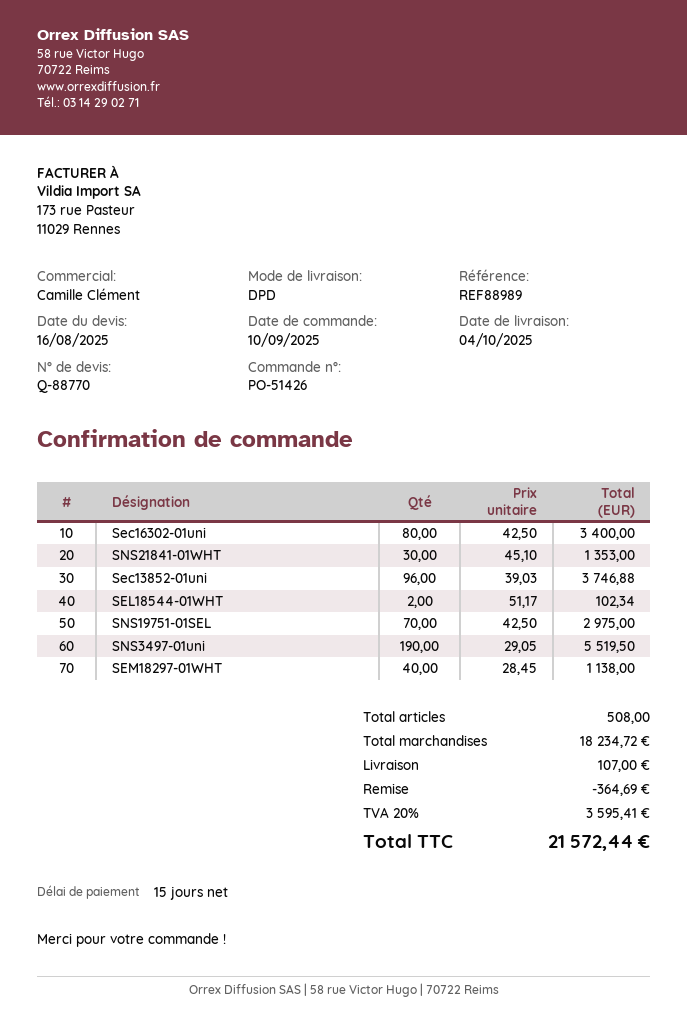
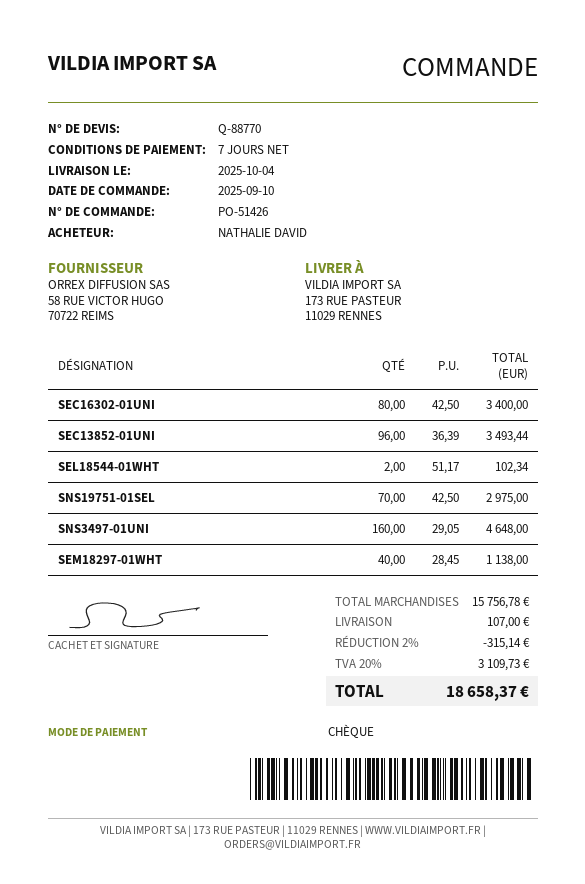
payment terms: 15 days -> 7 days
SNS21841-01WHT: 30 x 45.10 = 1353.00 -> none
Sec13852-01uni: 96 x 39.03 = 3746.88 -> 96 x 36.39 = 3493.44
SNS3497-01uni: 190 x 29.05 = 5519.50 -> 160 x 29.05 = 4648.00
subtotal: 18234.72 -> 15756.78
discount: 364.69 -> 315.14
tax: 20% = 3595.41 -> 20% = 3109.73
total: 21572.44 -> 18658.37

